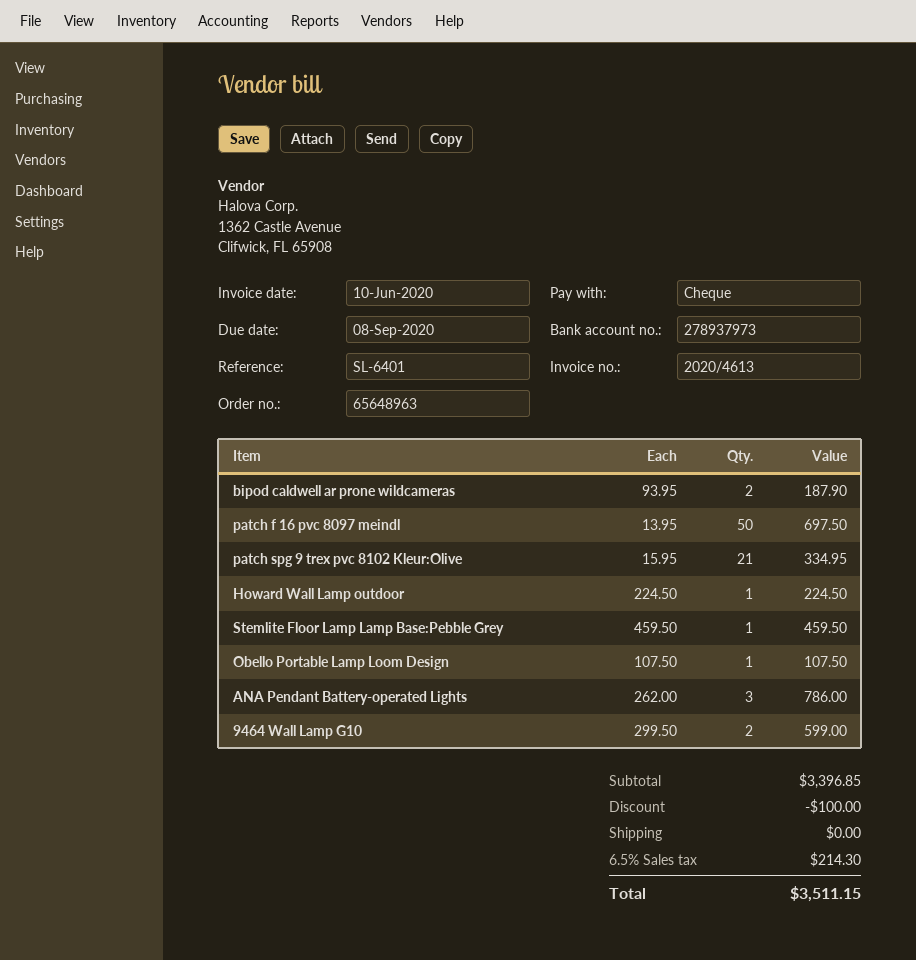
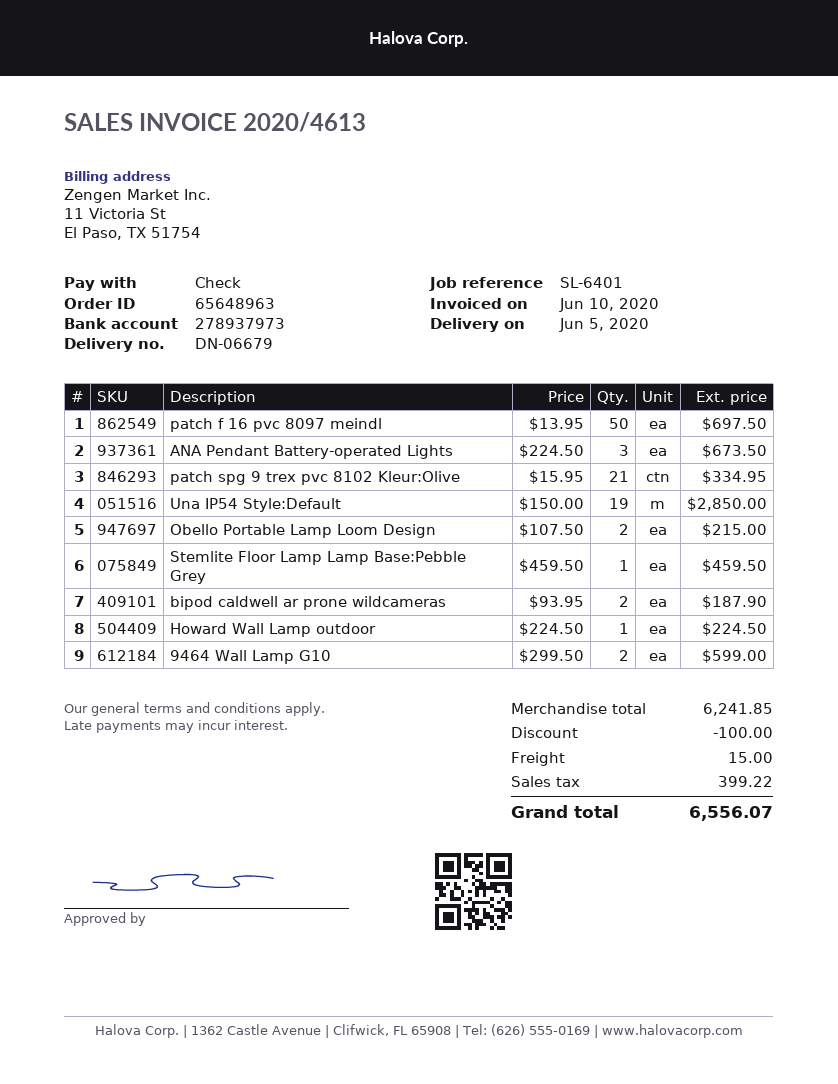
Obello Portable Lamp Loom Design: 1 x 107.50 = 107.50 -> 2 x 107.50 = 215.00
ANA Pendant Battery-operated Lights: 3 x 262.00 = 786.00 -> 3 x 224.50 = 673.50
Una IP54 Style:Default: none -> 19 x 150.00 = 2850.00
subtotal: 3396.85 -> 6241.85
shipping: 0.00 -> 15.00
tax: 214.30 -> 399.22
total: 3511.15 -> 6556.07

